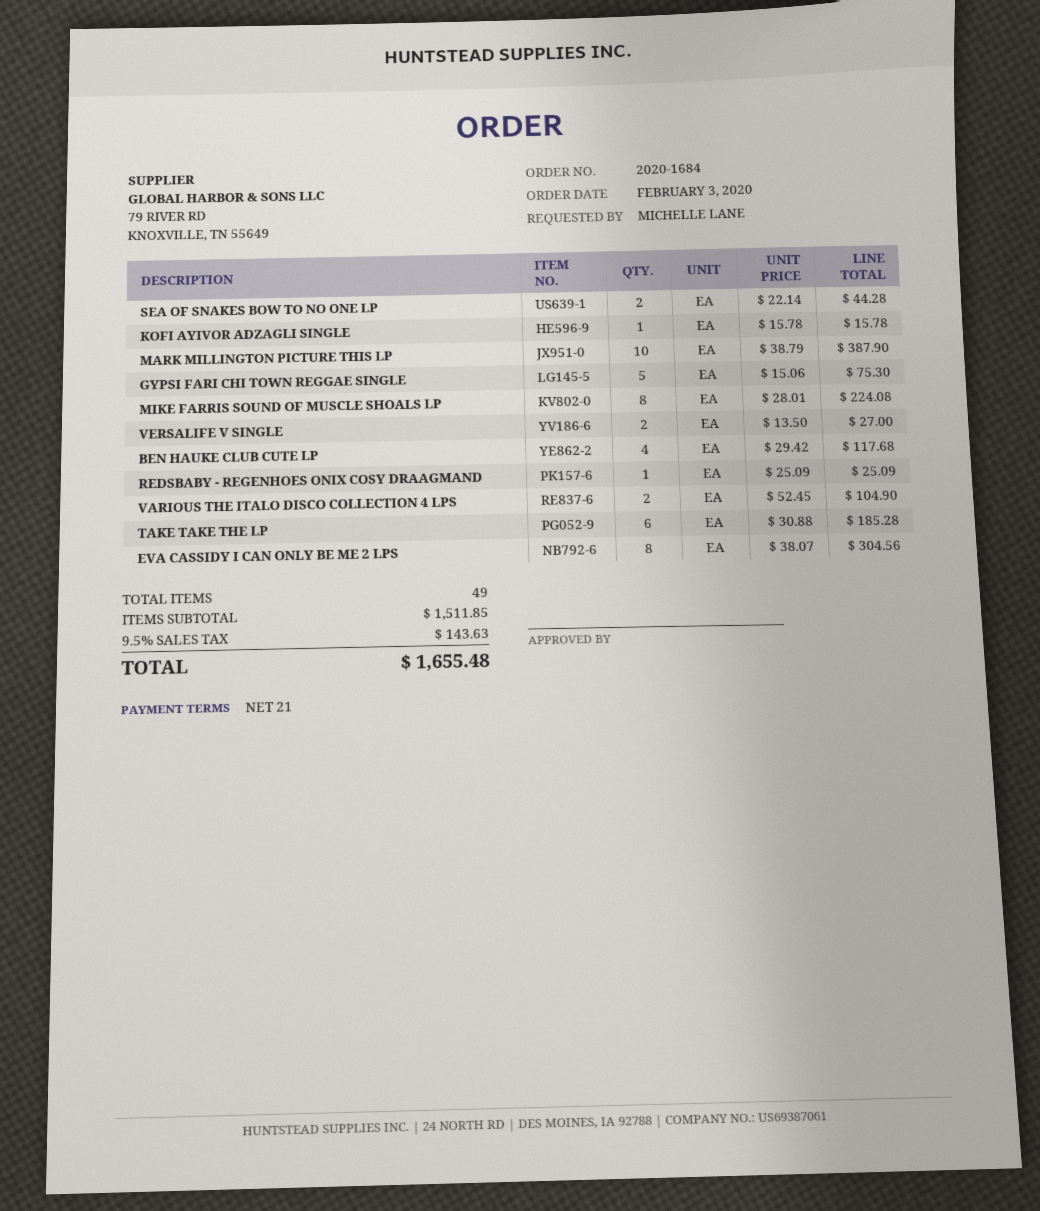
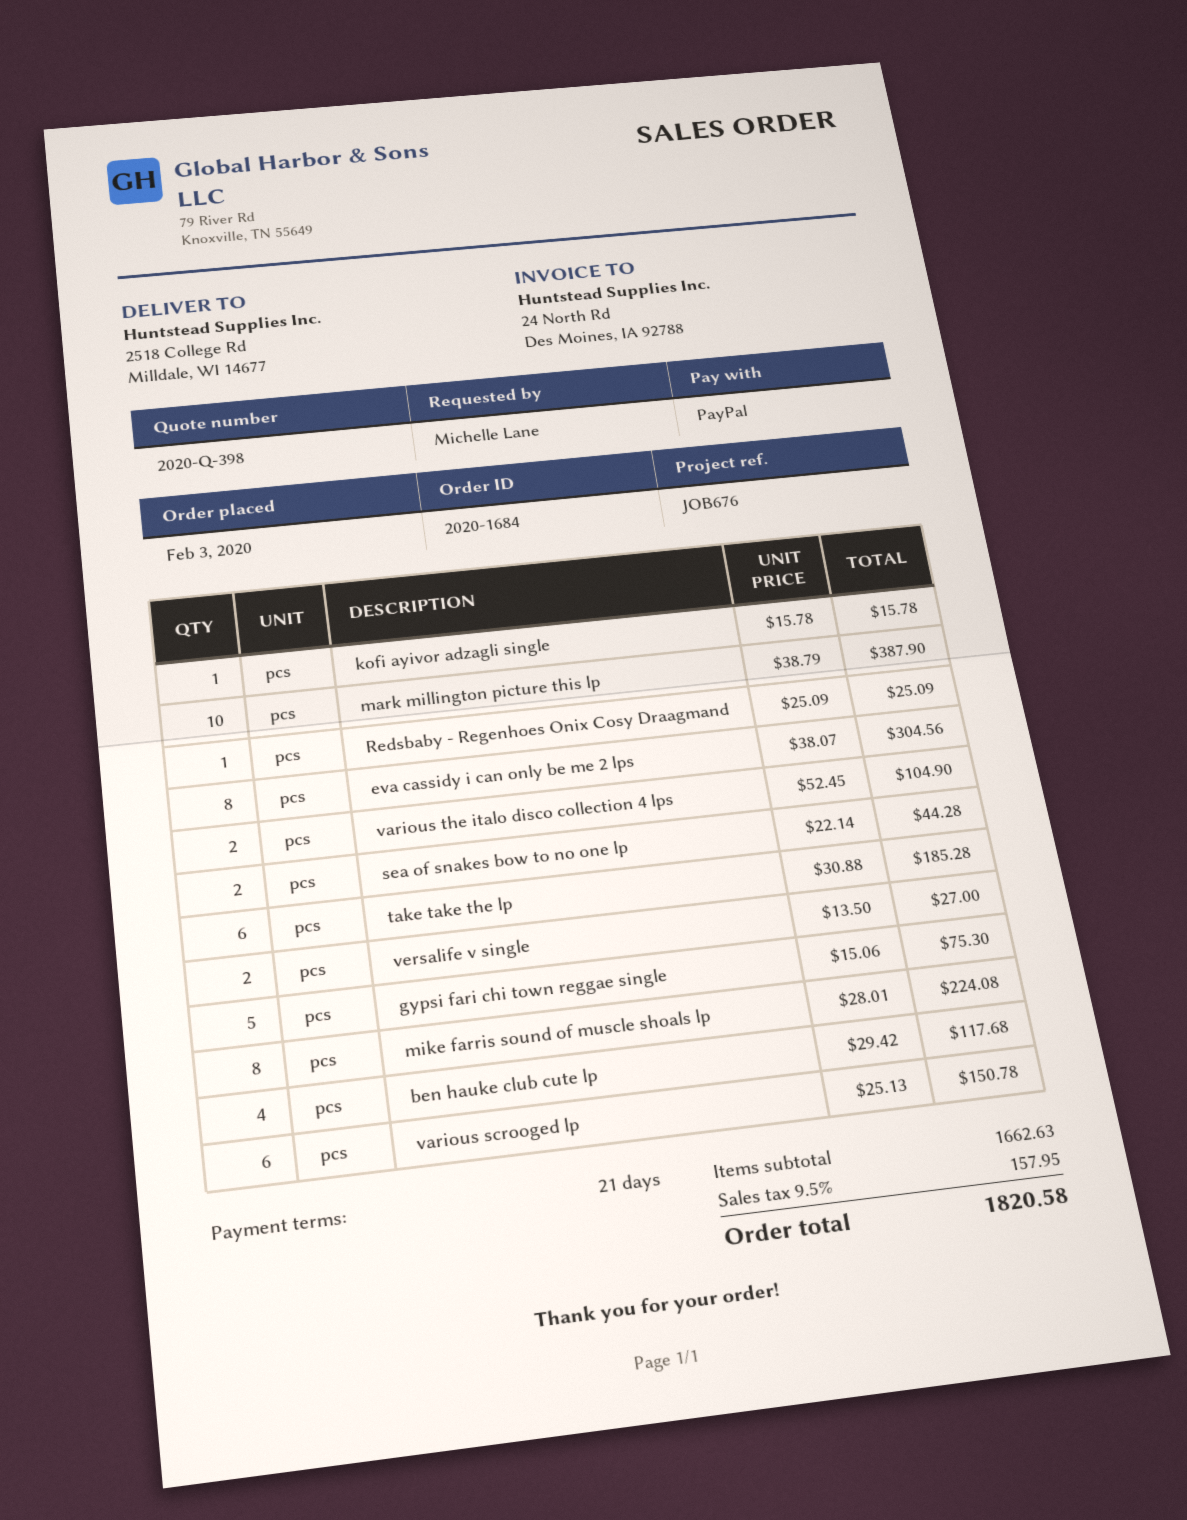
various scrooged lp: none -> 6 x 25.13 = 150.78
subtotal: 1511.85 -> 1662.63
tax: 9.5% = 143.63 -> 9.5% = 157.95
total: 1655.48 -> 1820.58

